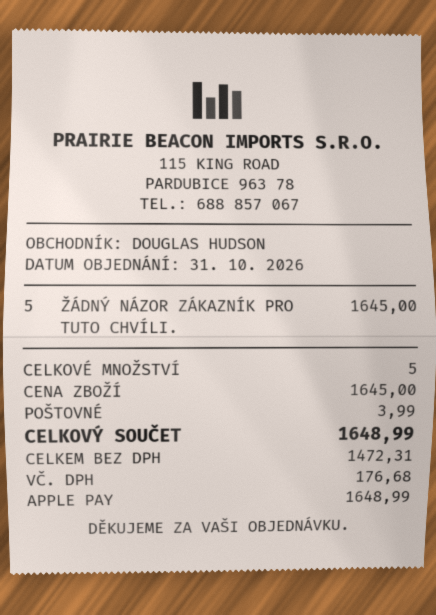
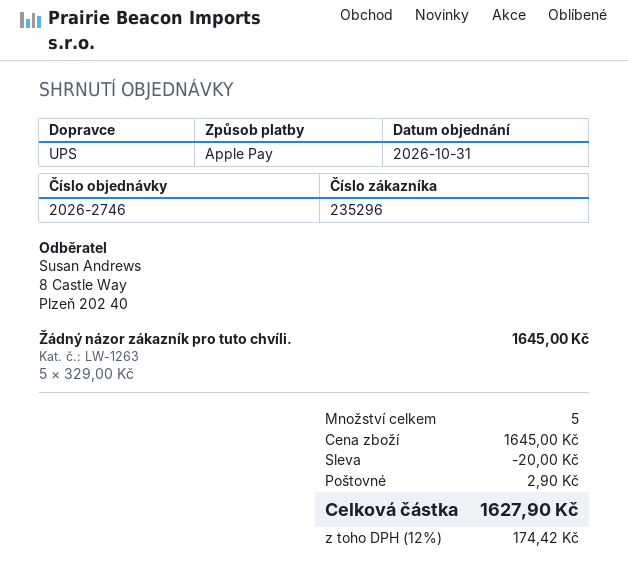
discount: none -> 20.00
shipping: 3.99 -> 2.90
tax: 176.68 -> 174.42
total: 1648.99 -> 1627.90

